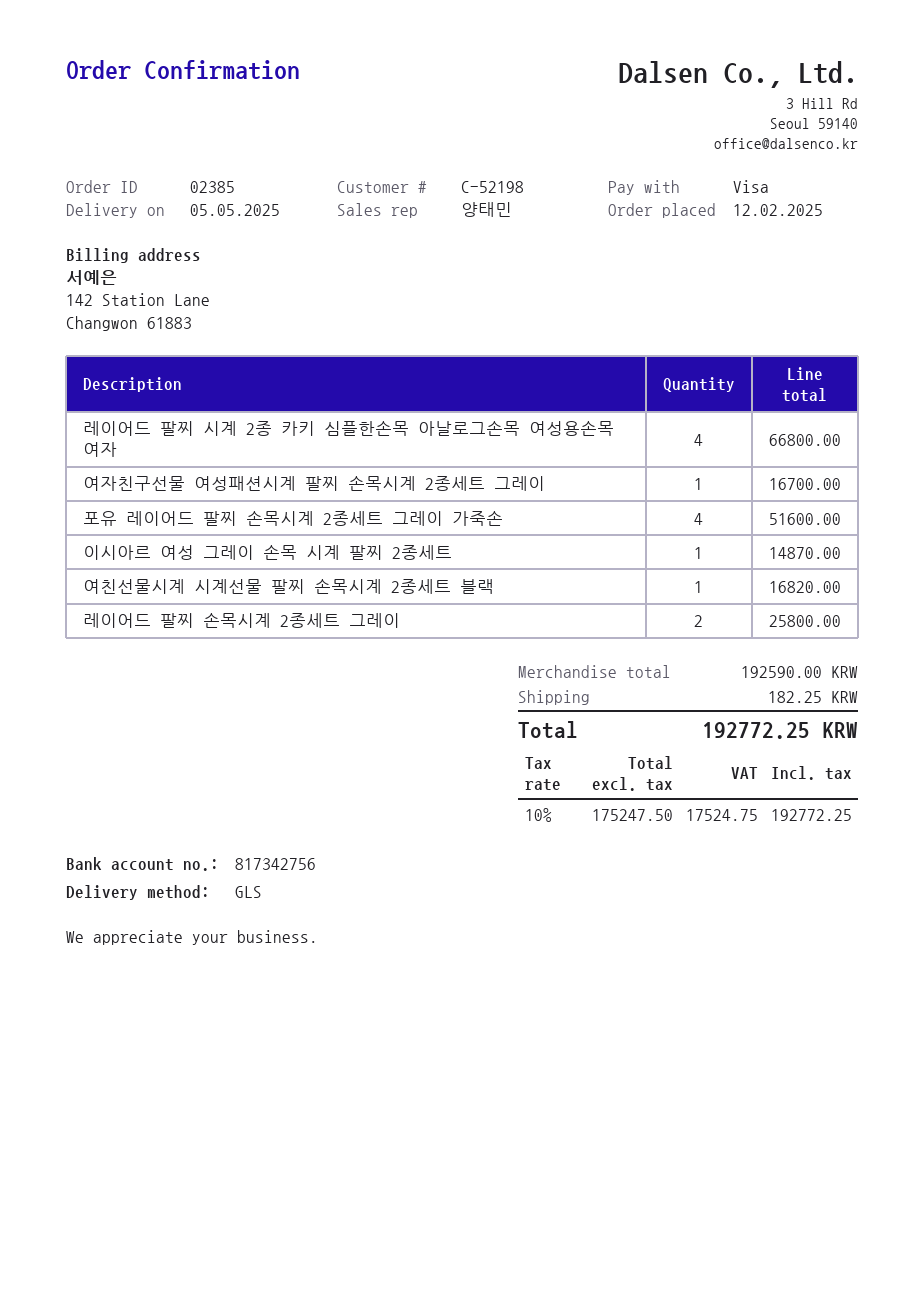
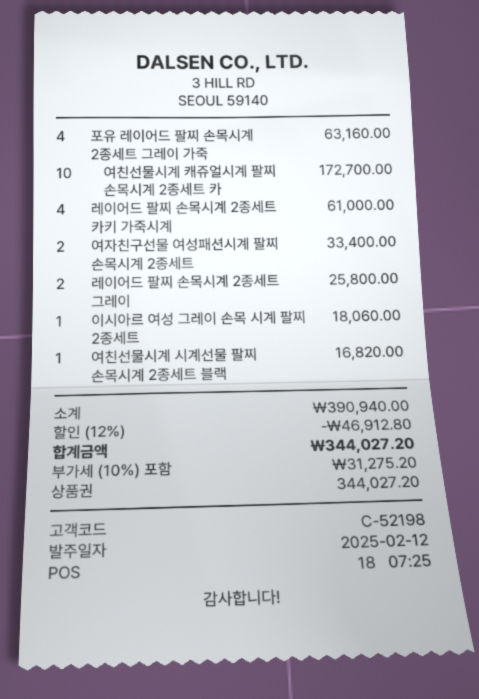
payment method: Visa -> gift card
레이어드 팔찌 시계 2종 카키 심플한손목 아날로그손목 여성용손목 여자: 4 for 66800.00 -> none
여자친구선물 여성패션시계 팔찌 손목시계 2종세트 그레이: 1 for 16700.00 -> 2 for 33400.00
포유 레이어드 팔찌 손목시계 2종세트 그레이 가죽손: 4 for 51600.00 -> 4 for 63160.00
이시아르 여성 그레이 손목 시계 팔찌 2종세트: 1 for 14870.00 -> 1 for 18060.00
여친선물시계 캐쥬얼시계 팔찌 손목시계 2종세트 카: none -> 10 for 172700.00
레이어드 팔찌 손목시계 2종세트 카키 가죽시계: none -> 4 for 61000.00
subtotal: 192590.00 -> 390940.00
discount: none -> 12% = 46912.80
shipping: 182.25 -> none
tax: 10% = 17524.75 -> 10% = 31275.20
total: 192772.25 -> 344027.20

